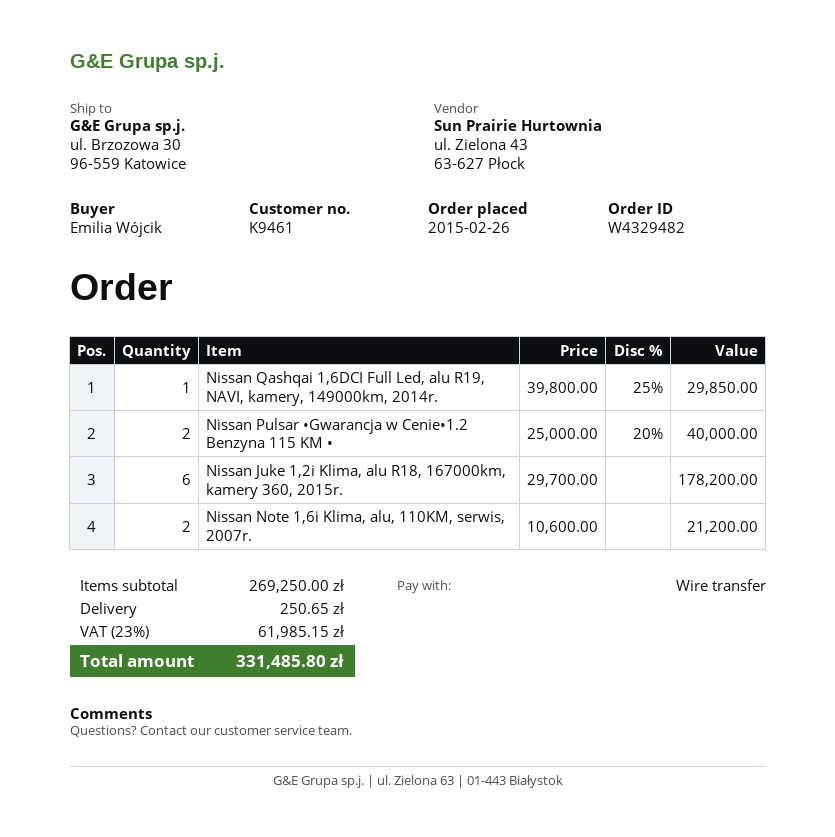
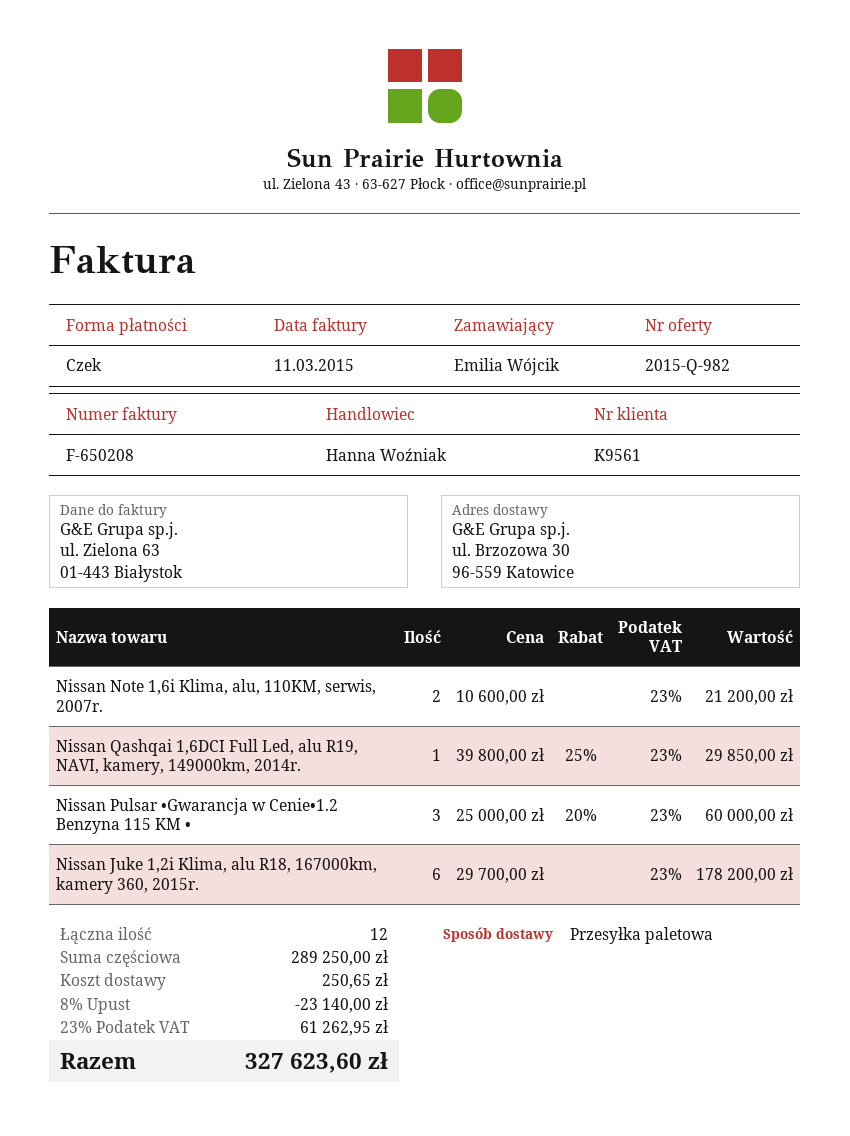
customer number: K9461 -> K9561
payment method: bank transfer -> cheque
Nissan Pulsar •Gwarancja w Cenie•1.2 Benzyna 115 KM •: 2 x 25000.00 - 20% = 40000.00 -> 3 x 25000.00 - 20% = 60000.00
subtotal: 269250.00 -> 289250.00
discount: none -> 8% = 23140.00
tax: 23% = 61985.15 -> 23% = 61262.95
total: 331485.80 -> 327623.60

